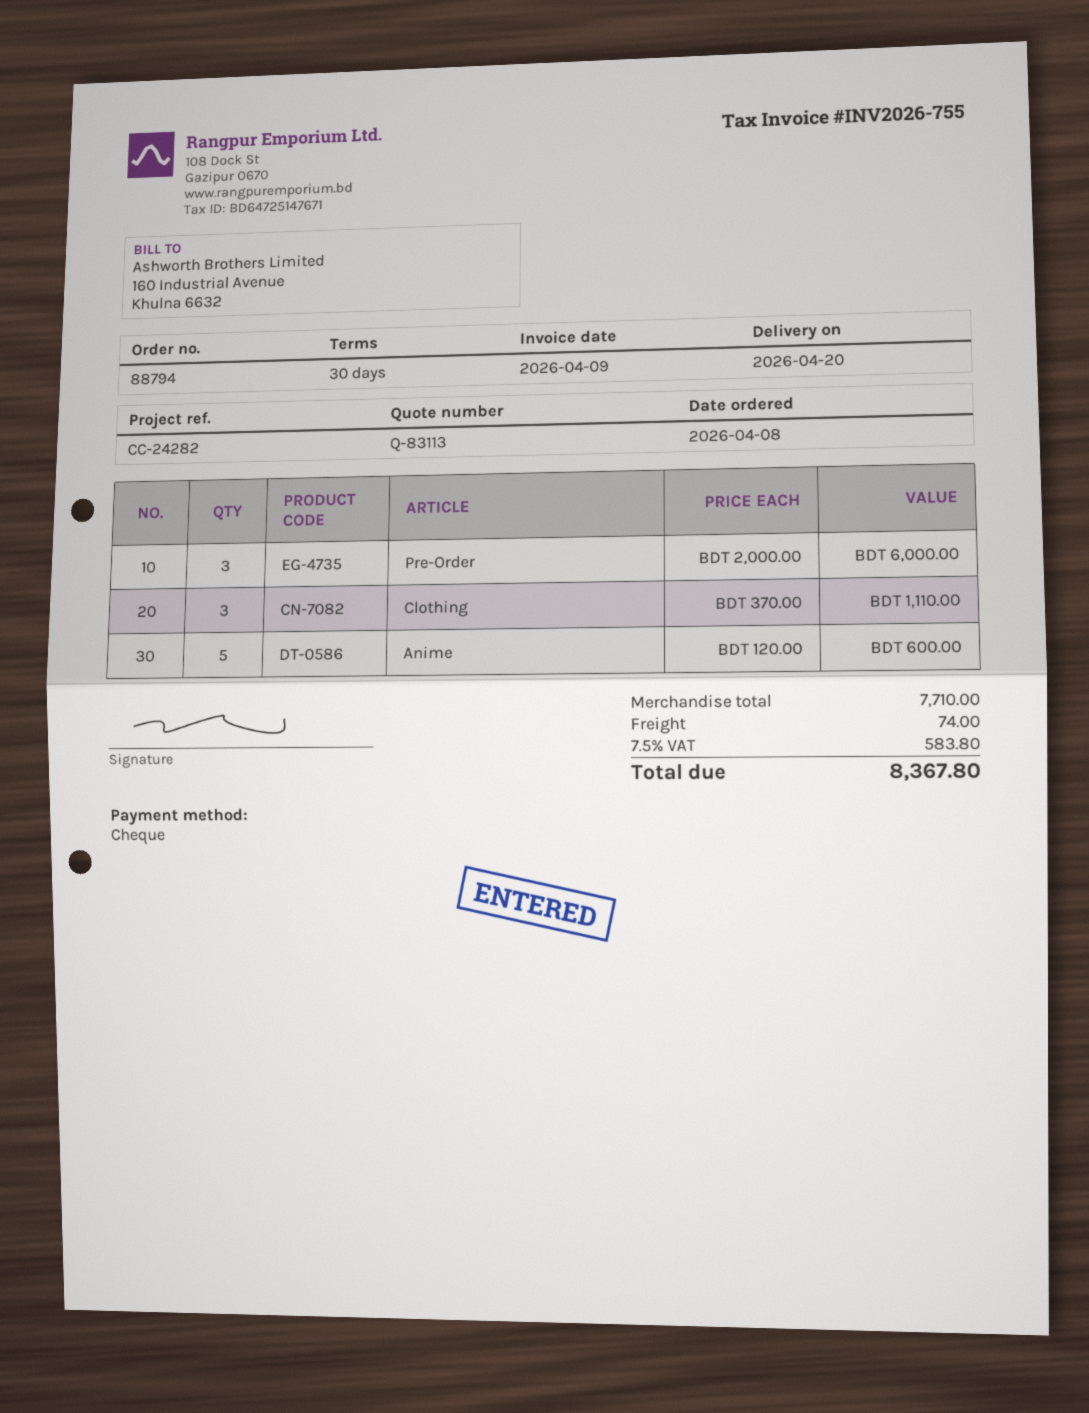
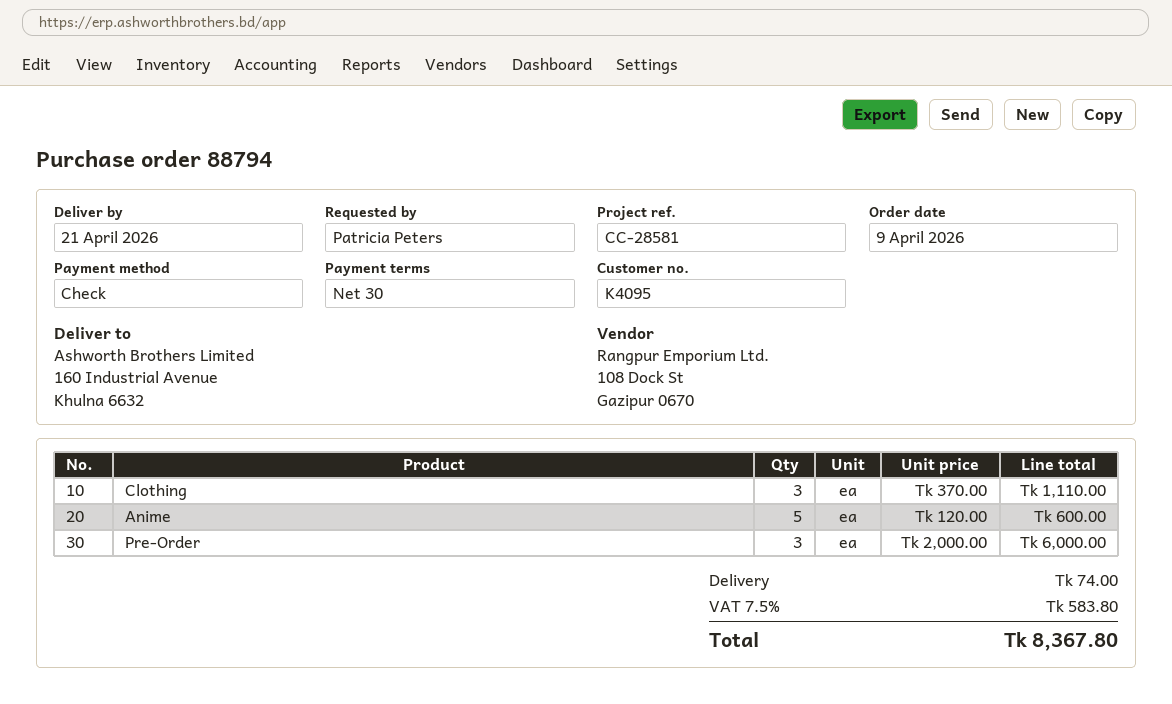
order date: 2026-04-08 -> 2026-04-09
delivery date: 2026-04-20 -> 2026-04-21
reference: CC-24282 -> CC-28581

